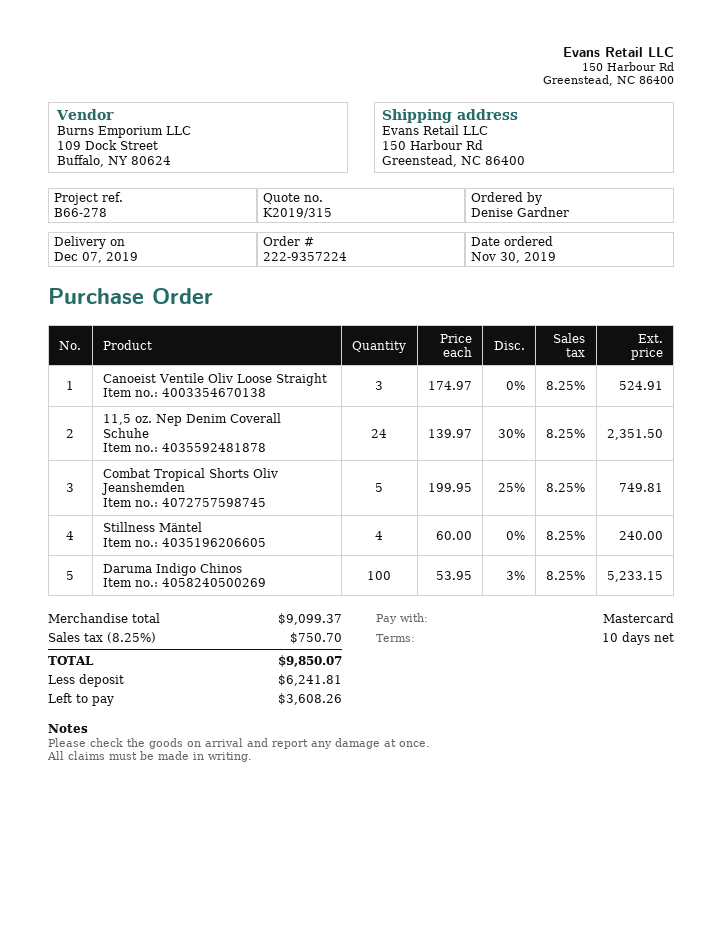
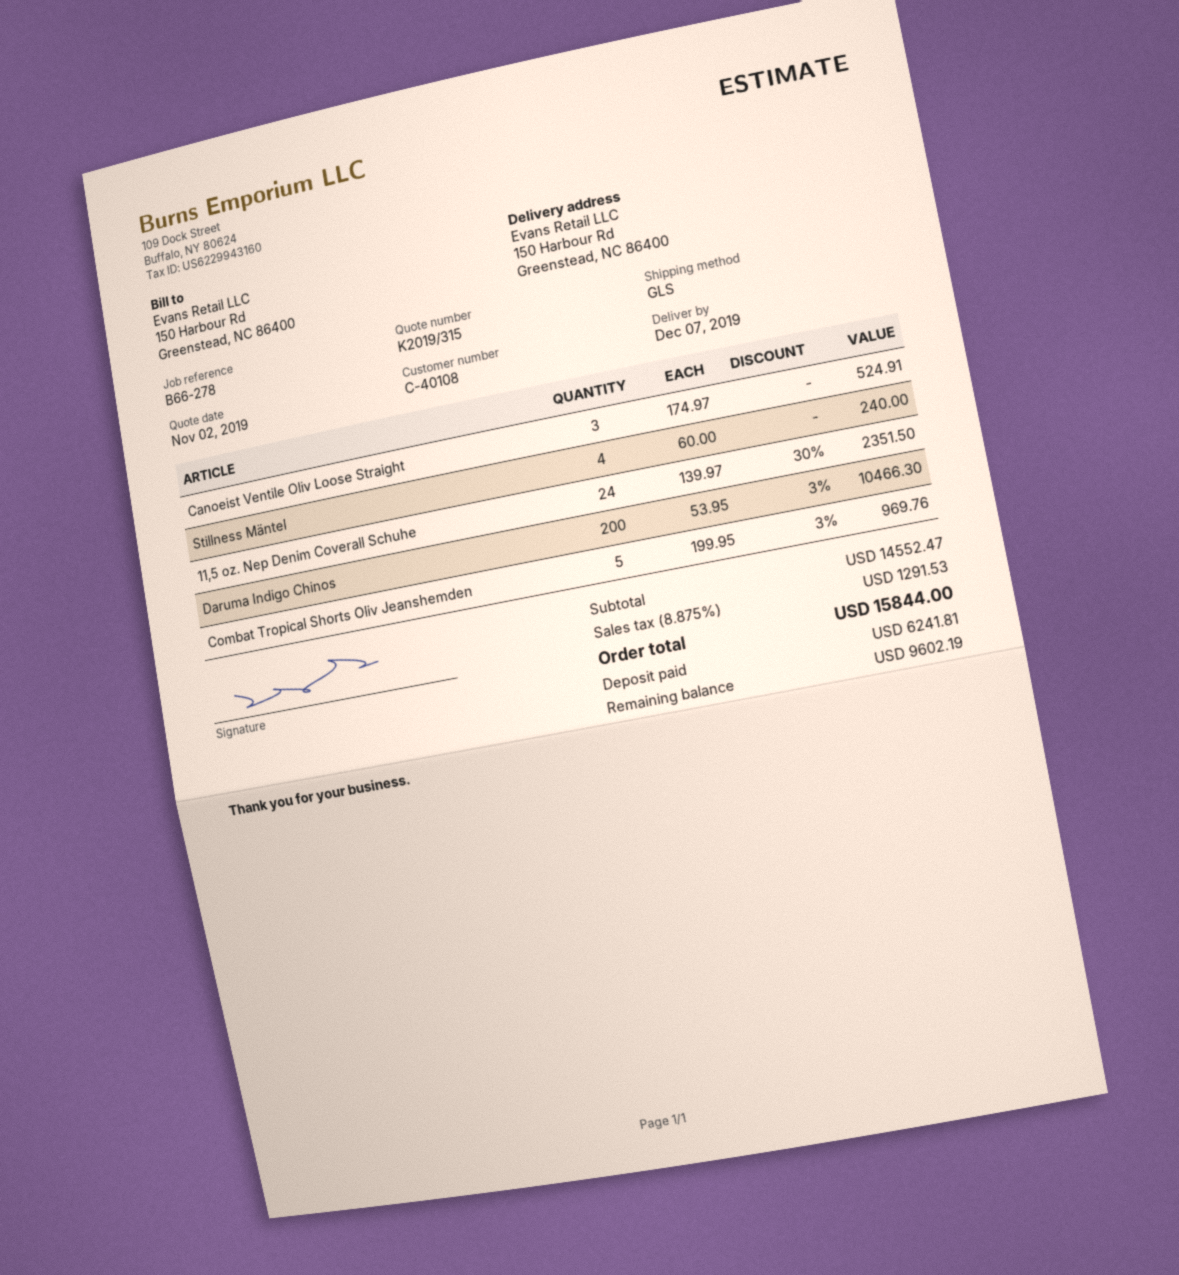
Combat Tropical Shorts Oliv Jeanshemden: 5 x 199.95 - 25% = 749.81 -> 5 x 199.95 - 3% = 969.76
Daruma Indigo Chinos: 100 x 53.95 - 3% = 5233.15 -> 200 x 53.95 - 3% = 10466.30
subtotal: 9099.37 -> 14552.47
tax: 8.25% = 750.70 -> 8.875% = 1291.53
total: 9850.07 -> 15844.00
balance: 3608.26 -> 9602.19

